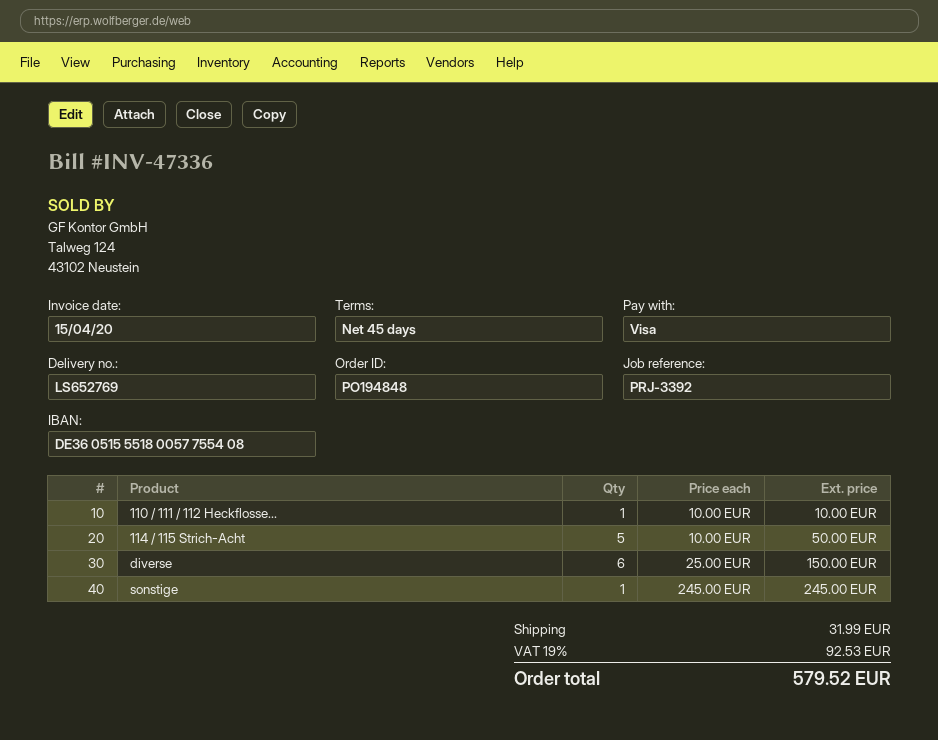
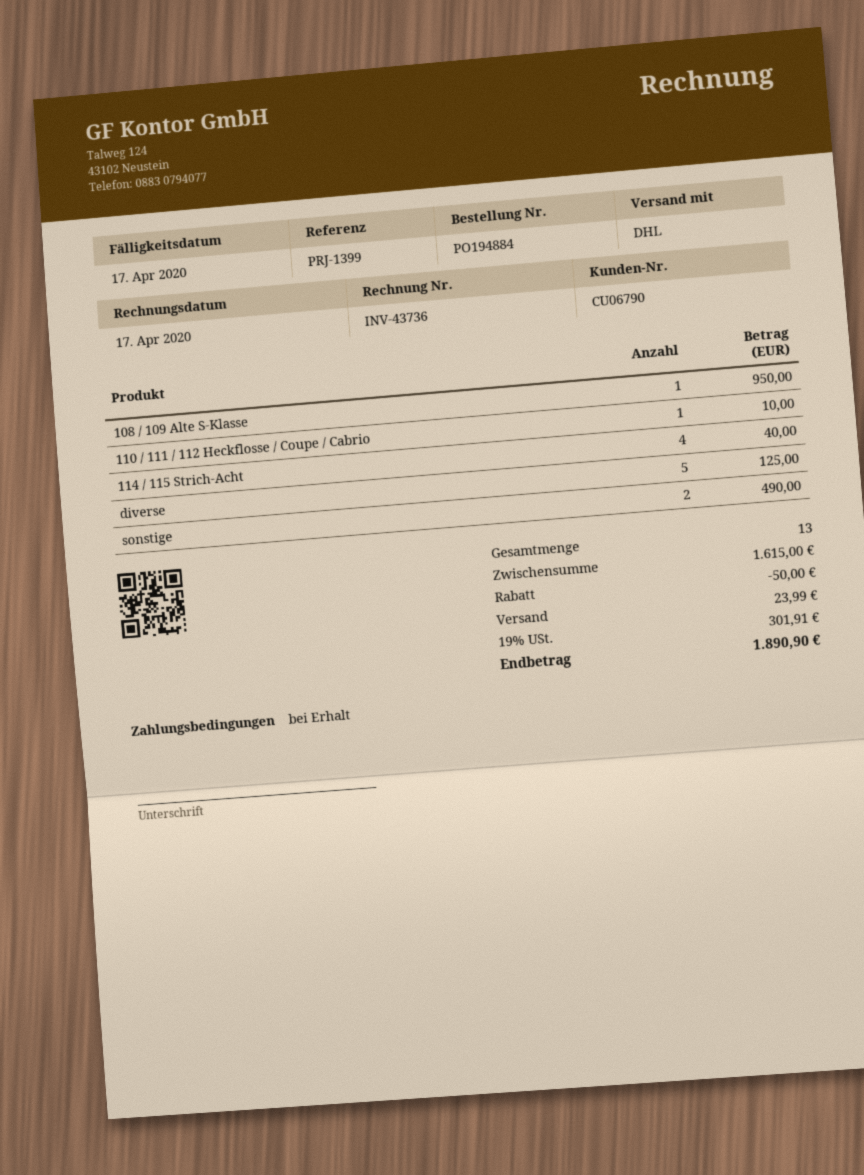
order number: PO194848 -> PO194884
invoice number: INV-47336 -> INV-43736
invoice date: 2020-04-15 -> 2020-04-17
payment terms: 45 days -> on receipt
reference: PRJ-3392 -> PRJ-1399
114 / 115 Strich-Acht: 5 for 50.00 -> 4 for 40.00
diverse: 6 for 150.00 -> 5 for 125.00
sonstige: 1 for 245.00 -> 2 for 490.00
108 / 109 Alte S-Klasse: none -> 1 for 950.00
discount: none -> 50.00
shipping: 31.99 -> 23.99
tax: 19% = 92.53 -> 19% = 301.91
total: 579.52 -> 1890.90

